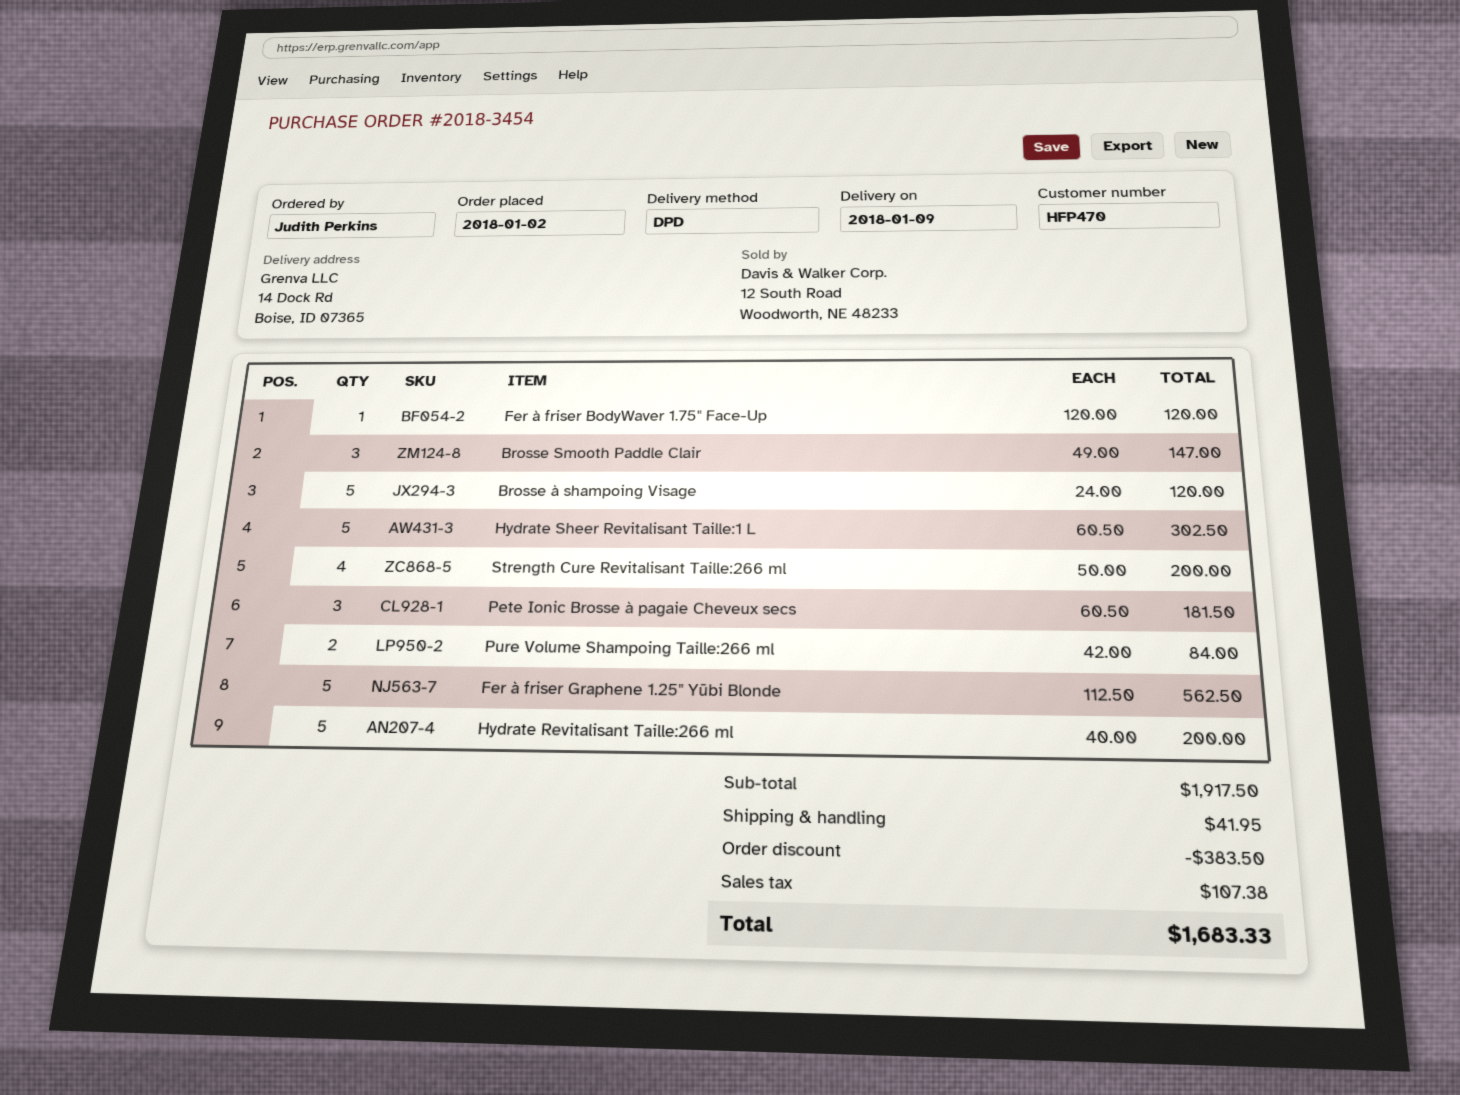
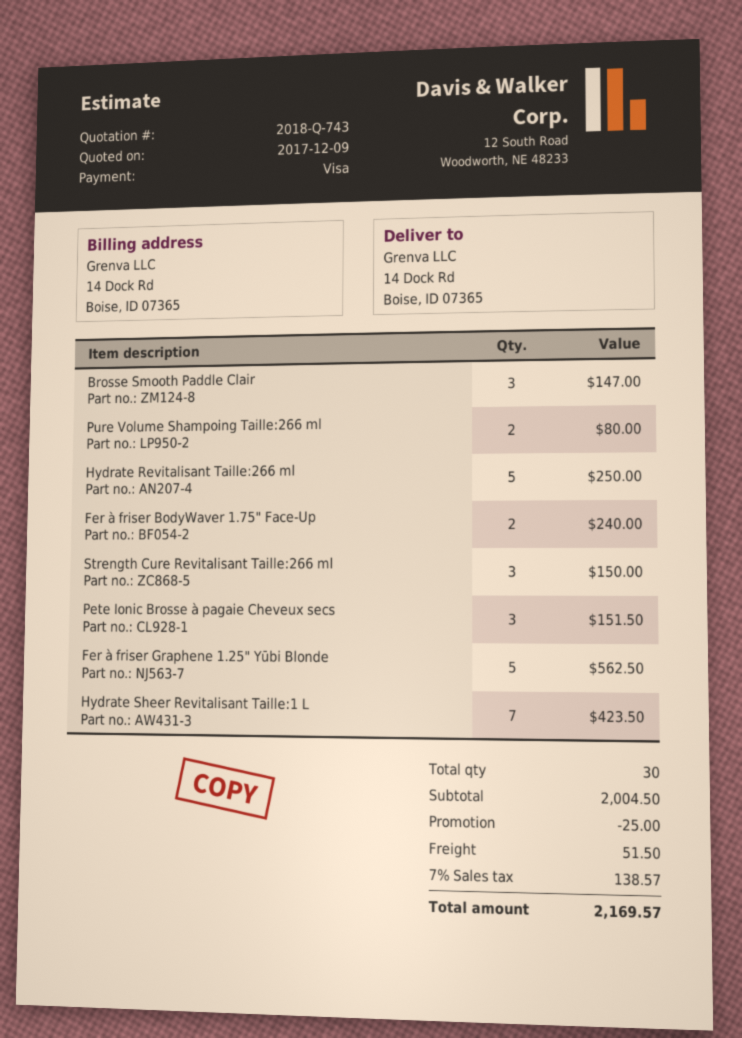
Fer à friser BodyWaver 1.75" Face-Up: 1 for 120.00 -> 2 for 240.00
Brosse à shampoing Visage: 5 for 120.00 -> none
Hydrate Sheer Revitalisant Taille:1 L: 5 for 302.50 -> 7 for 423.50
Strength Cure Revitalisant Taille:266 ml: 4 for 200.00 -> 3 for 150.00
Pete Ionic Brosse à pagaie Cheveux secs: 3 for 181.50 -> 3 for 151.50
Pure Volume Shampoing Taille:266 ml: 2 for 84.00 -> 2 for 80.00
Hydrate Revitalisant Taille:266 ml: 5 for 200.00 -> 5 for 250.00
subtotal: 1917.50 -> 2004.50
discount: 383.50 -> 25.00
shipping: 41.95 -> 51.50
tax: 107.38 -> 138.57
total: 1683.33 -> 2169.57

